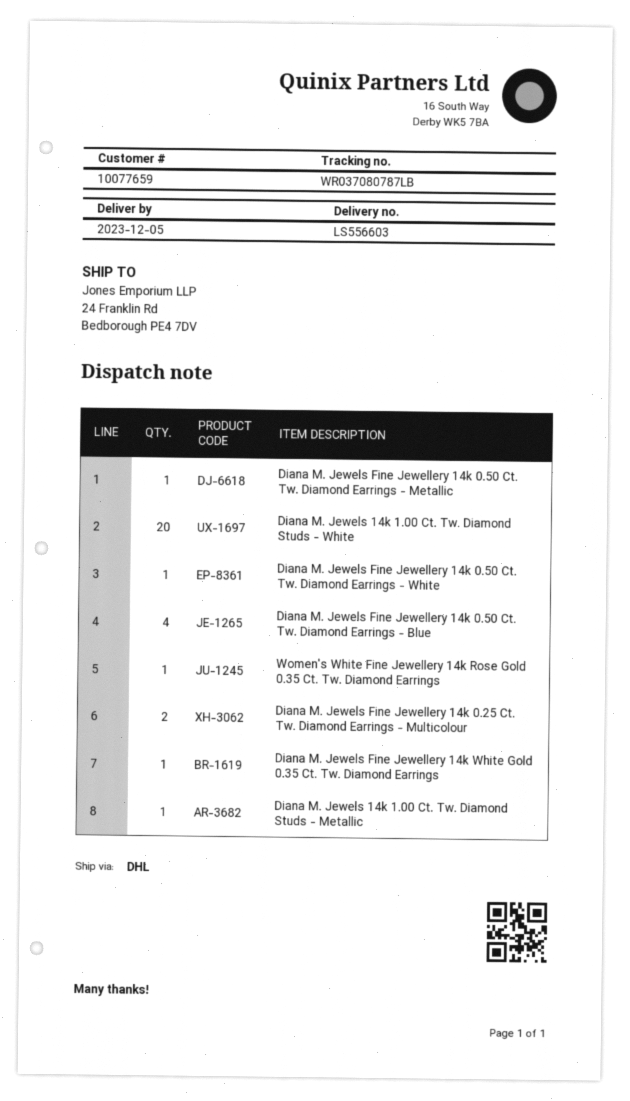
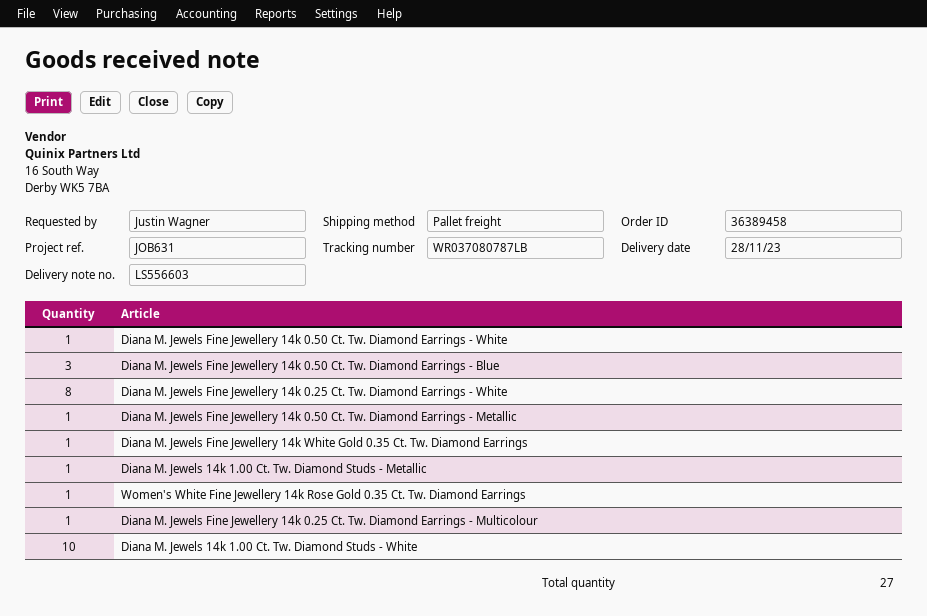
delivery date: 2023-12-05 -> 2023-11-28
shipping method: DHL -> pallet freight
Diana M. Jewels 14k 1.00 Ct. Tw. Diamond Studs - White: 20 -> 10
Diana M. Jewels Fine Jewellery 14k 0.50 Ct. Tw. Diamond Earrings - Blue: 4 -> 3
Diana M. Jewels Fine Jewellery 14k 0.25 Ct. Tw. Diamond Earrings - Multicolour: 2 -> 1
Diana M. Jewels Fine Jewellery 14k 0.25 Ct. Tw. Diamond Earrings - White: none -> 8

